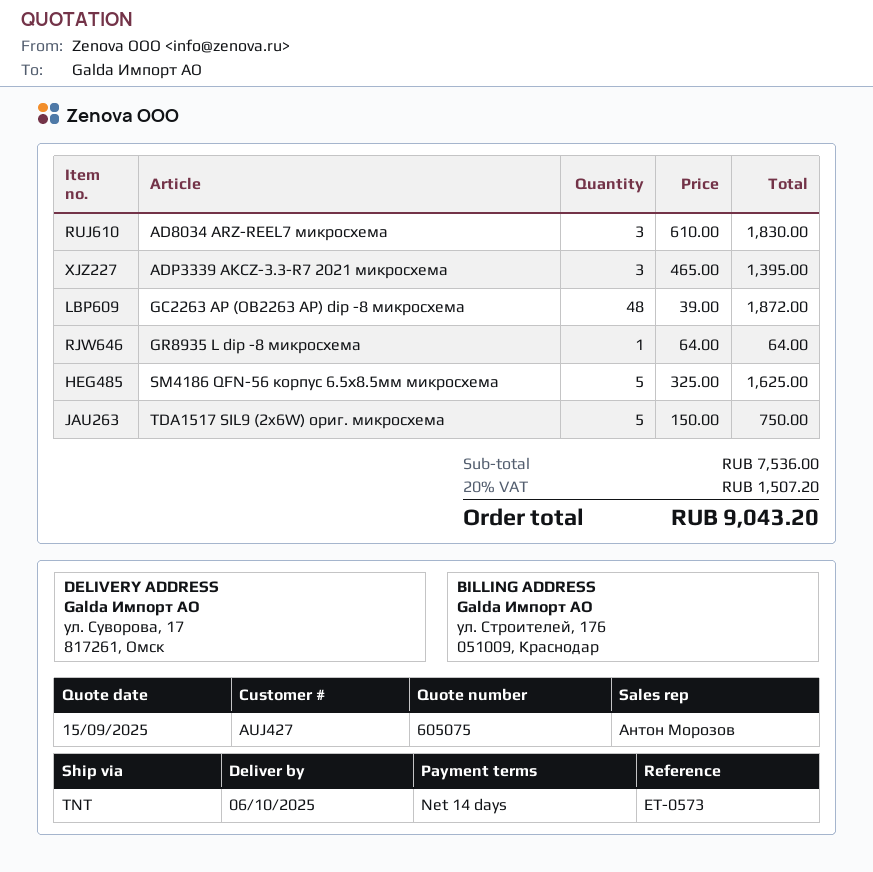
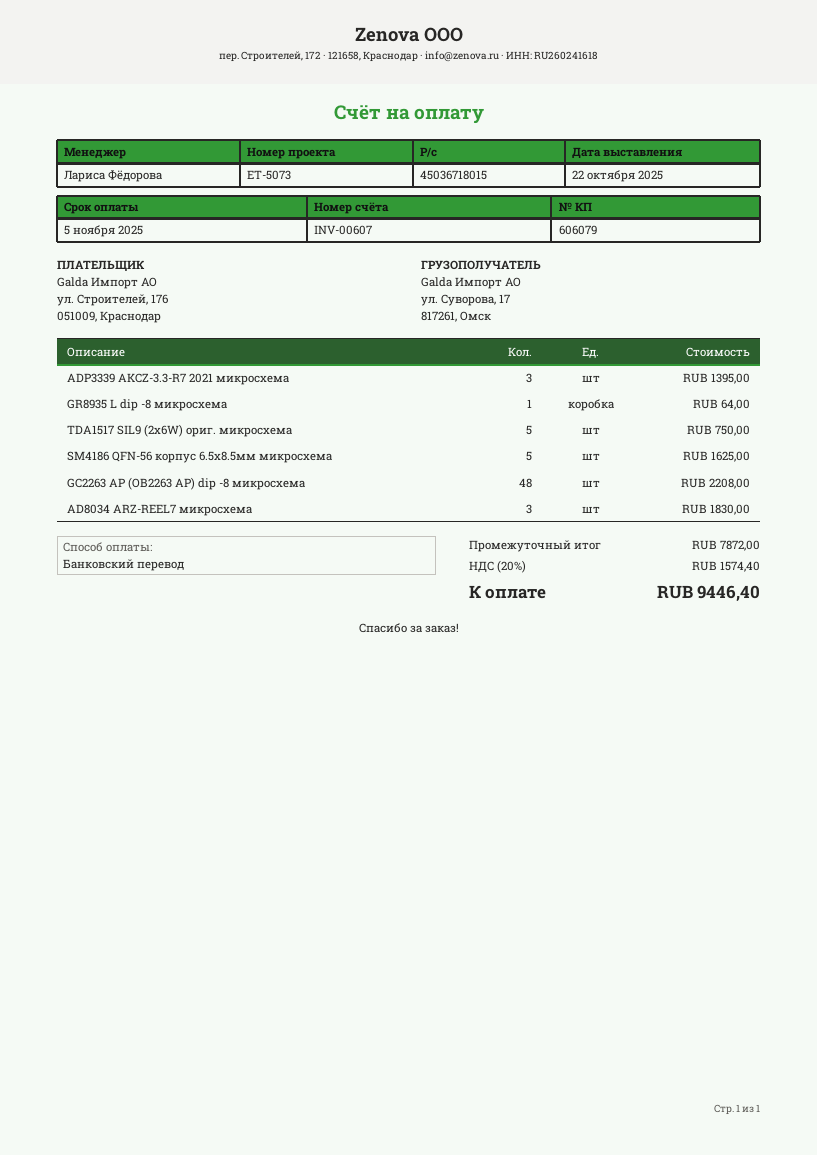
quote number: 605075 -> 606079
reference: ET-0573 -> ET-5073
sales rep: Антон Морозов -> Лариса Фёдорова
GC2263 AP (OB2263 AP) dip -8 микросхема: 48 for 1872.00 -> 48 for 2208.00
subtotal: 7536.00 -> 7872.00
tax: 20% = 1507.20 -> 20% = 1574.40
total: 9043.20 -> 9446.40

